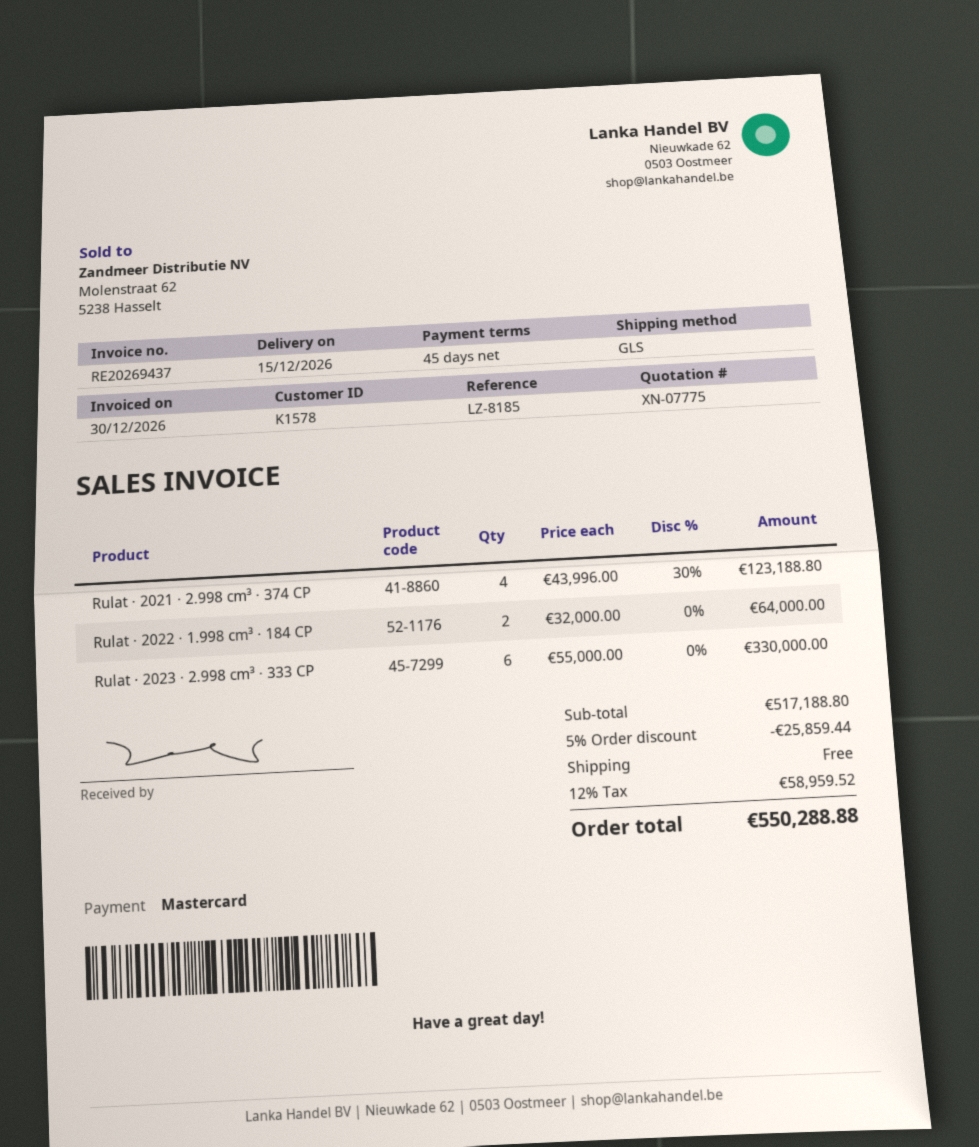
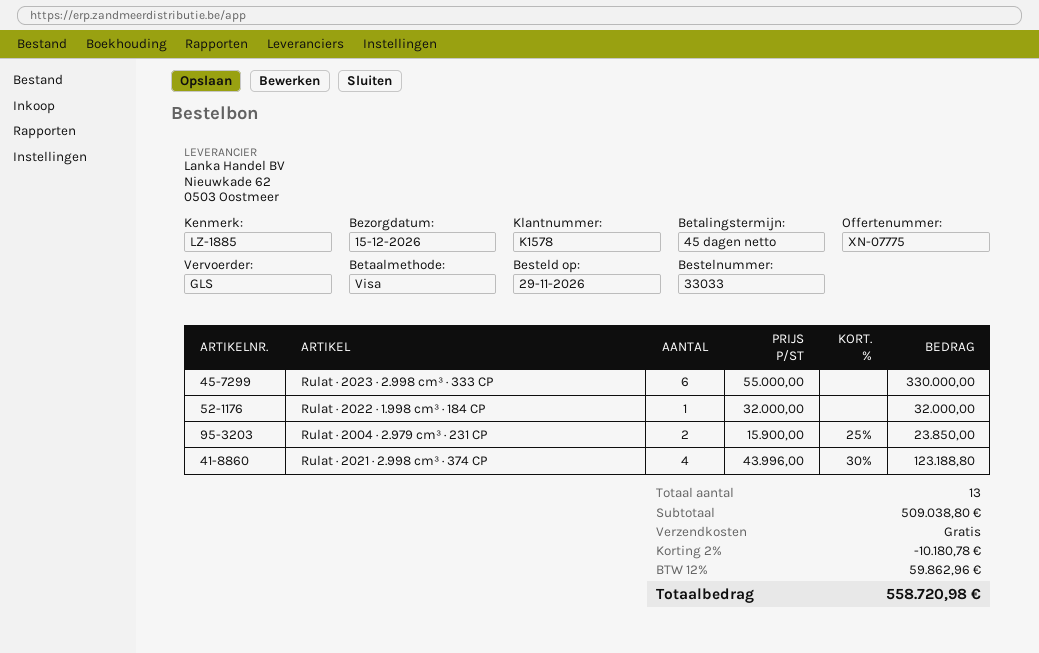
reference: LZ-8185 -> LZ-1885
payment method: Mastercard -> Visa
Rulat · 2022 · 1.998 cm³ · 184 CP: 2 x 32000.00 = 64000.00 -> 1 x 32000.00 = 32000.00
Rulat · 2004 · 2.979 cm³ · 231 CP: none -> 2 x 15900.00 - 25% = 23850.00
subtotal: 517188.80 -> 509038.80
discount: 5% = 25859.44 -> 2% = 10180.78
tax: 12% = 58959.52 -> 12% = 59862.96
total: 550288.88 -> 558720.98

